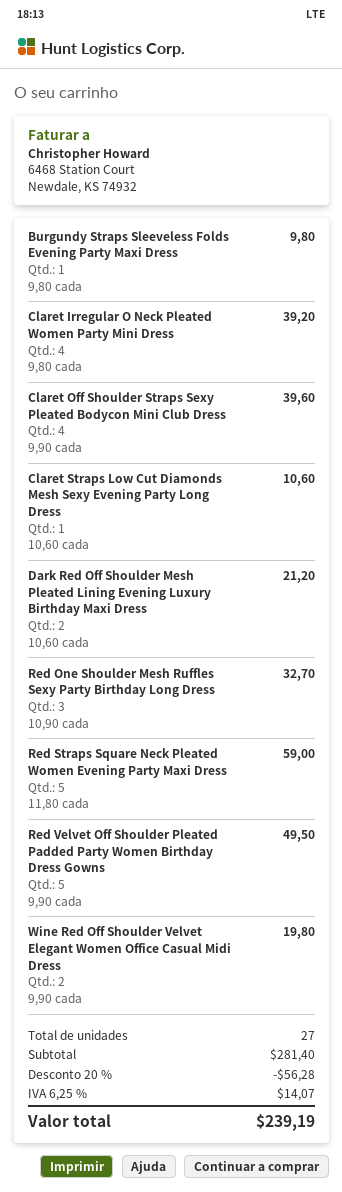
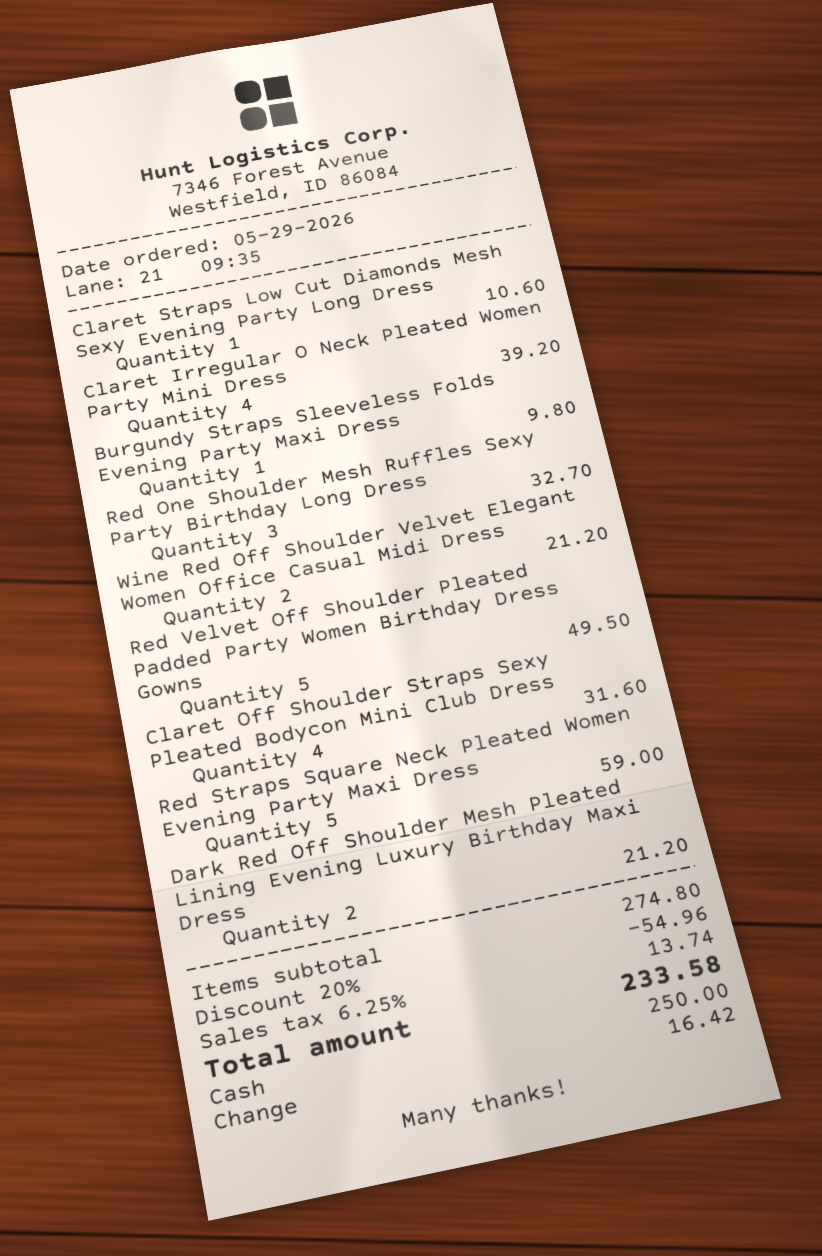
Claret Off Shoulder Straps Sexy Pleated Bodycon Mini Club Dress: 4 for 39.60 -> 4 for 31.60
Wine Red Off Shoulder Velvet Elegant Women Office Casual Midi Dress: 2 for 19.80 -> 2 for 21.20
subtotal: 281.40 -> 274.80
discount: 20% = 56.28 -> 20% = 54.96
tax: 6.25% = 14.07 -> 6.25% = 13.74
total: 239.19 -> 233.58

